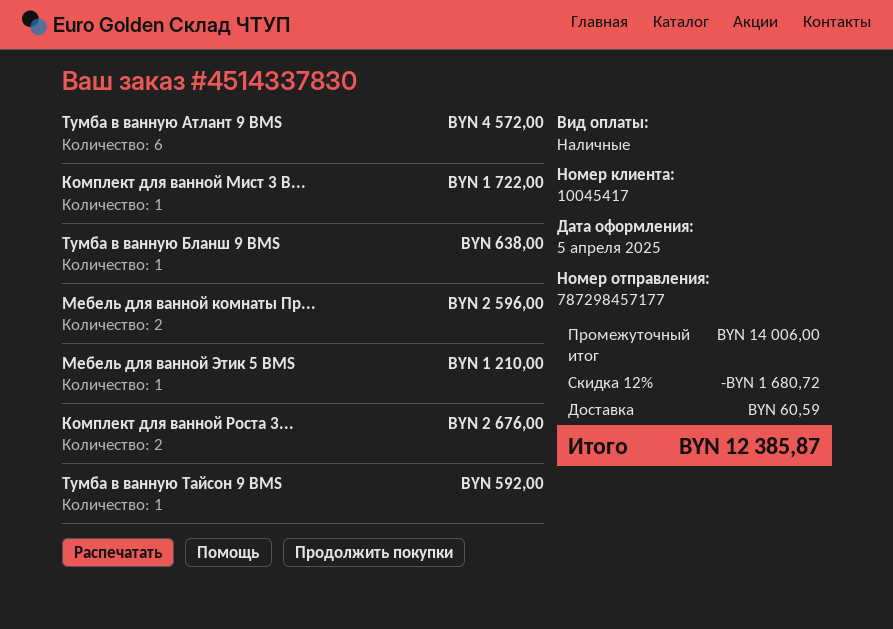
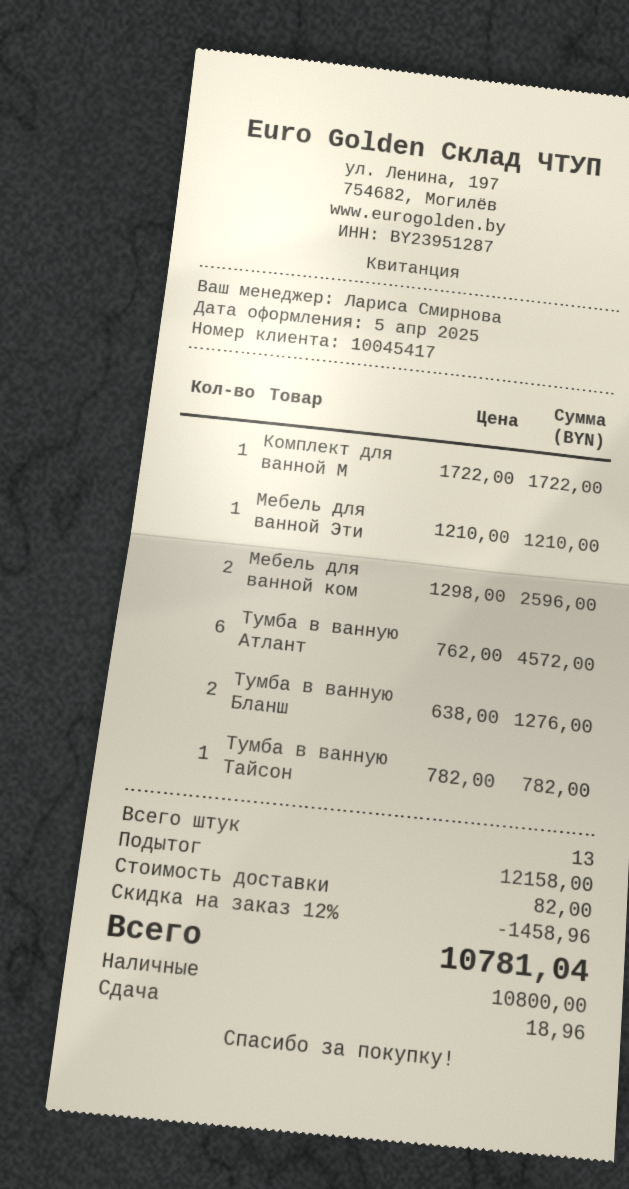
Тумба в ванную Бланш 9 BMS: 1 for 638.00 -> 2 for 1276.00
Комплект для ванной Роста 3...: 2 for 2676.00 -> none
Тумба в ванную Тайсон 9 BMS: 1 for 592.00 -> 1 for 782.00
subtotal: 14006.00 -> 12158.00
discount: 12% = 1680.72 -> 12% = 1458.96
shipping: 60.59 -> 82.00
total: 12385.87 -> 10781.04

